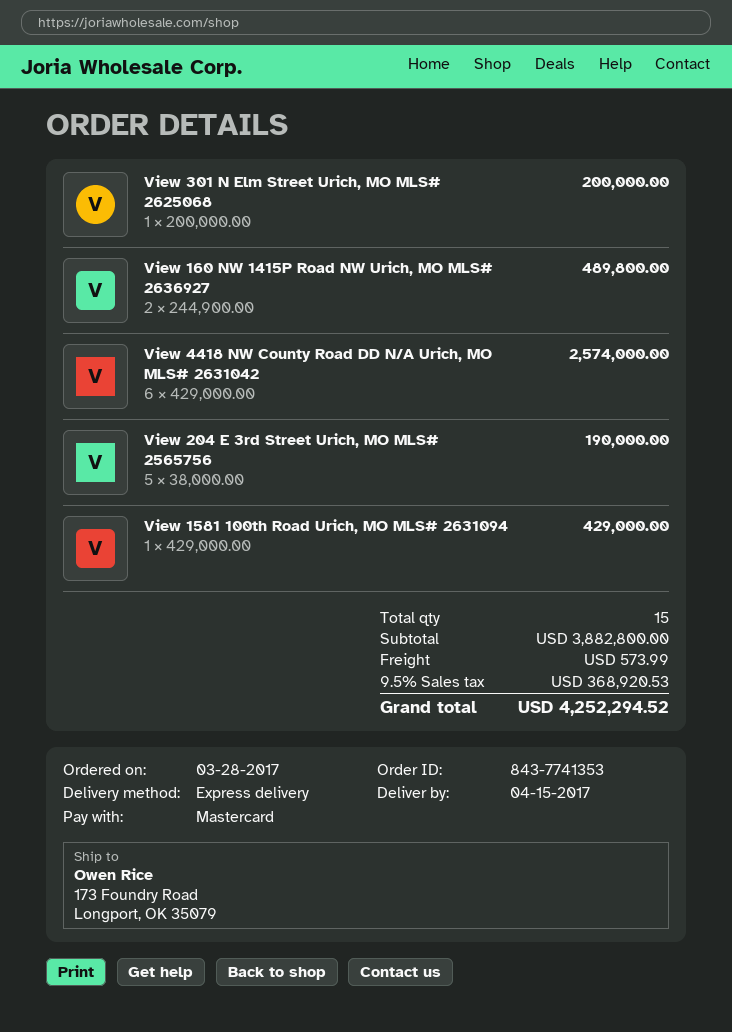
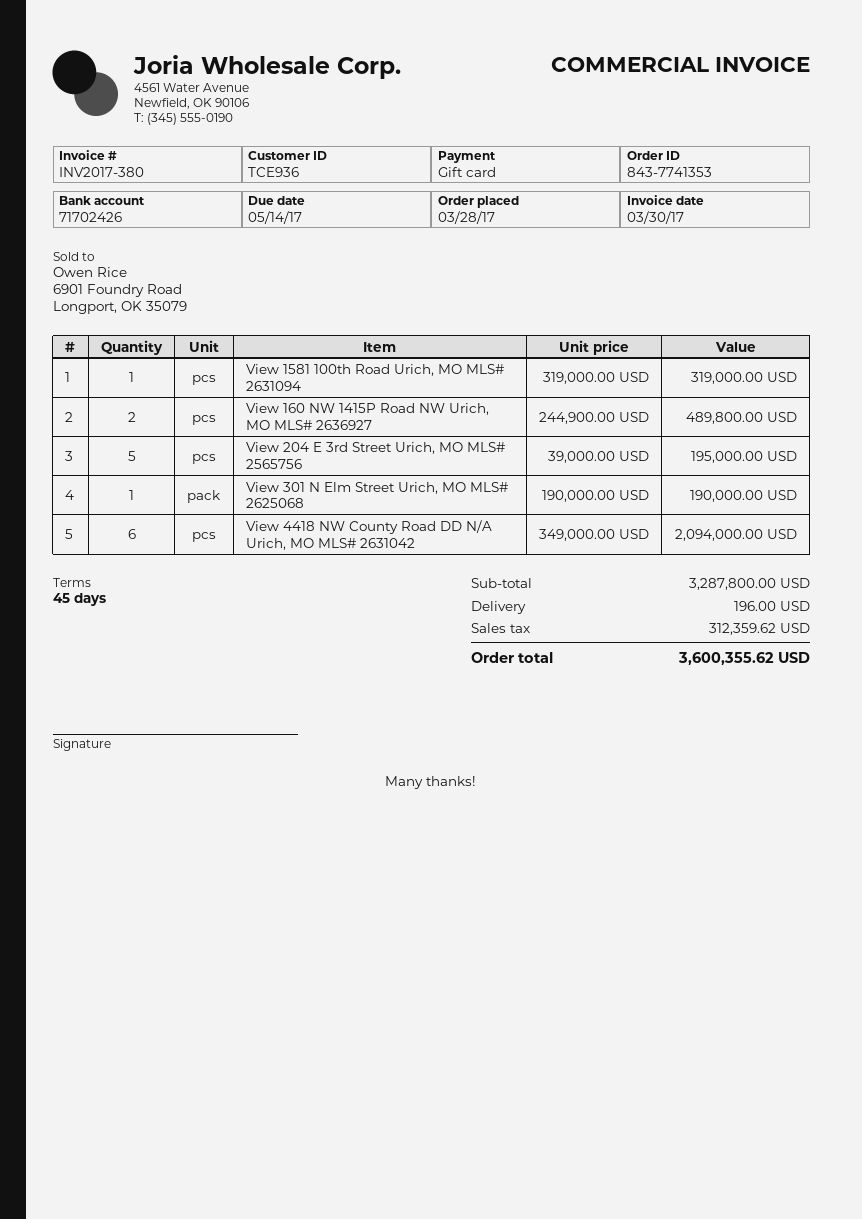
payment method: Mastercard -> gift card
View 301 N Elm Street Urich, MO MLS# 2625068: 1 x 200000.00 = 200000.00 -> 1 x 190000.00 = 190000.00
View 4418 NW County Road DD N/A Urich, MO MLS# 2631042: 6 x 429000.00 = 2574000.00 -> 6 x 349000.00 = 2094000.00
View 204 E 3rd Street Urich, MO MLS# 2565756: 5 x 38000.00 = 190000.00 -> 5 x 39000.00 = 195000.00
View 1581 100th Road Urich, MO MLS# 2631094: 1 x 429000.00 = 429000.00 -> 1 x 319000.00 = 319000.00
subtotal: 3882800.00 -> 3287800.00
shipping: 573.99 -> 196.00
tax: 368920.53 -> 312359.62
total: 4252294.52 -> 3600355.62

